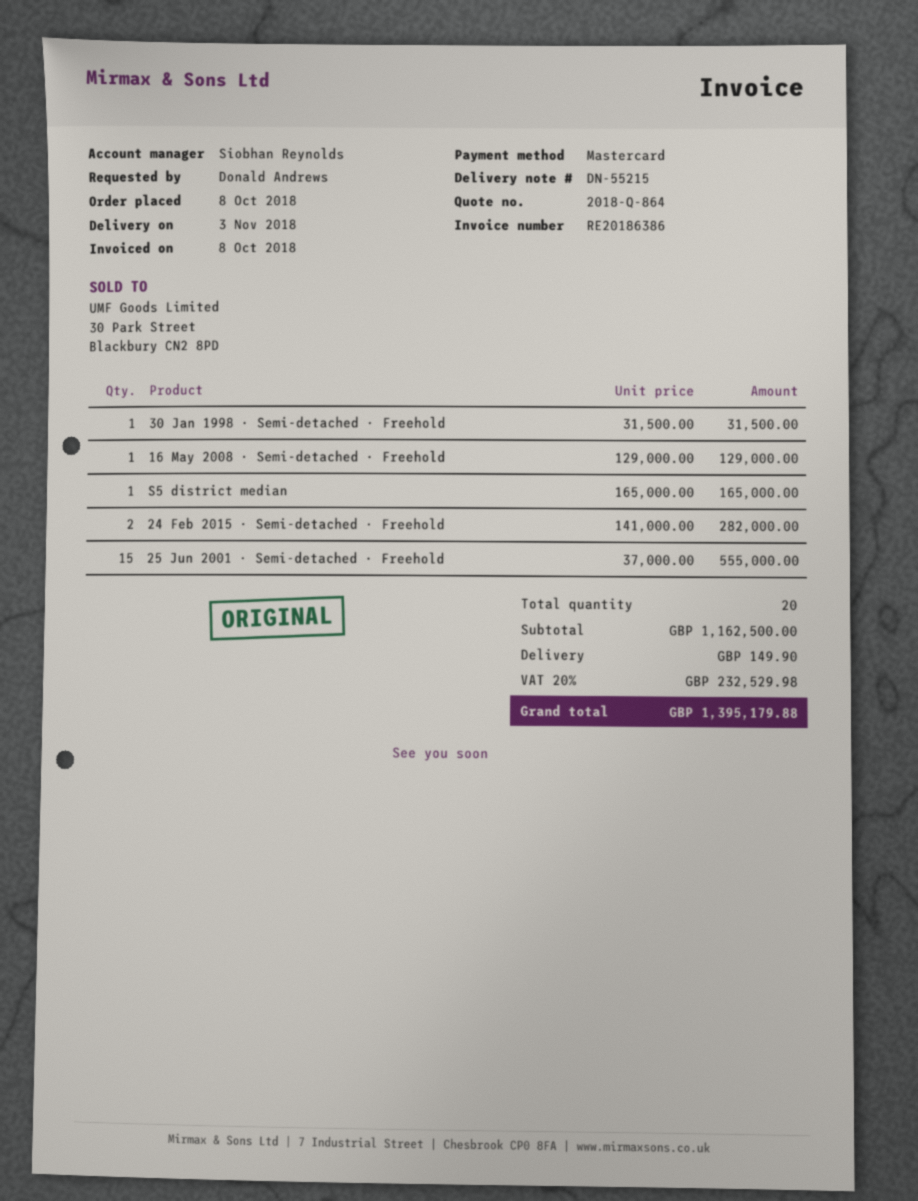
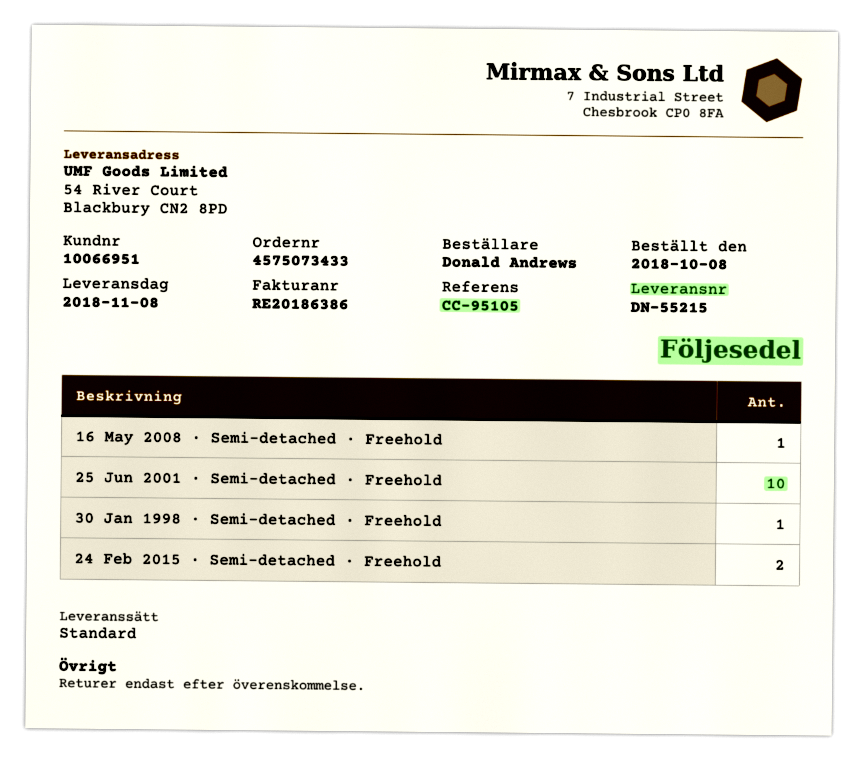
delivery date: 2018-11-03 -> 2018-11-08
S5 district median: 1 -> none
25 Jun 2001 · Semi-detached · Freehold: 15 -> 10

